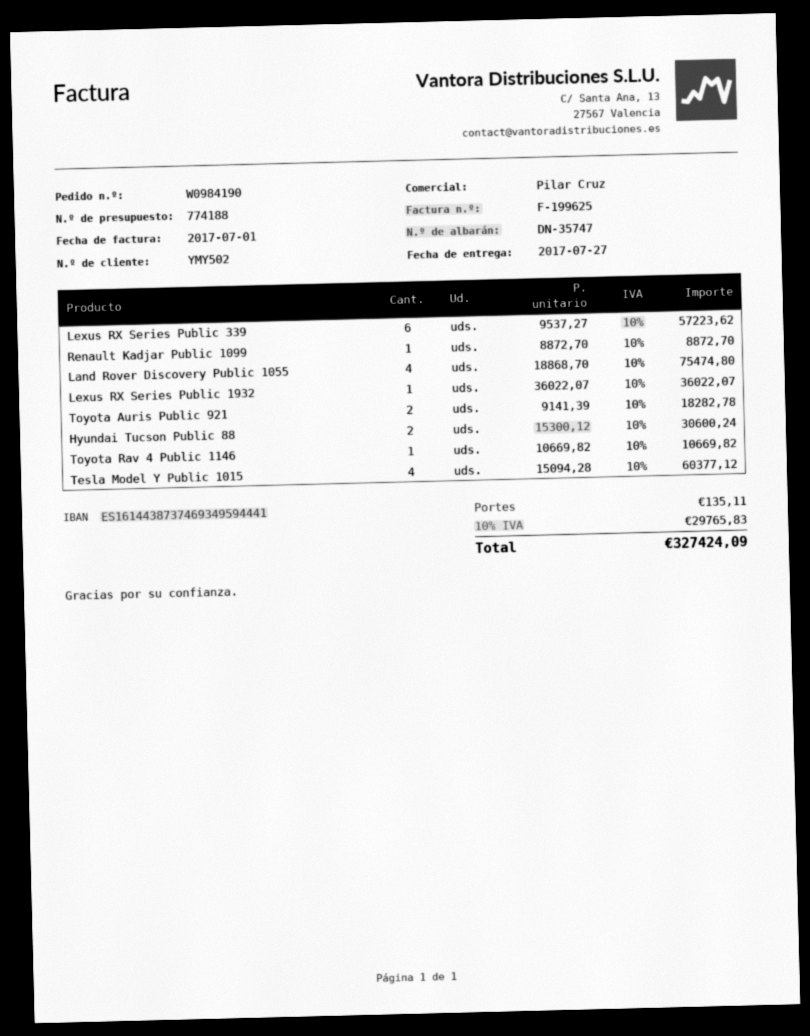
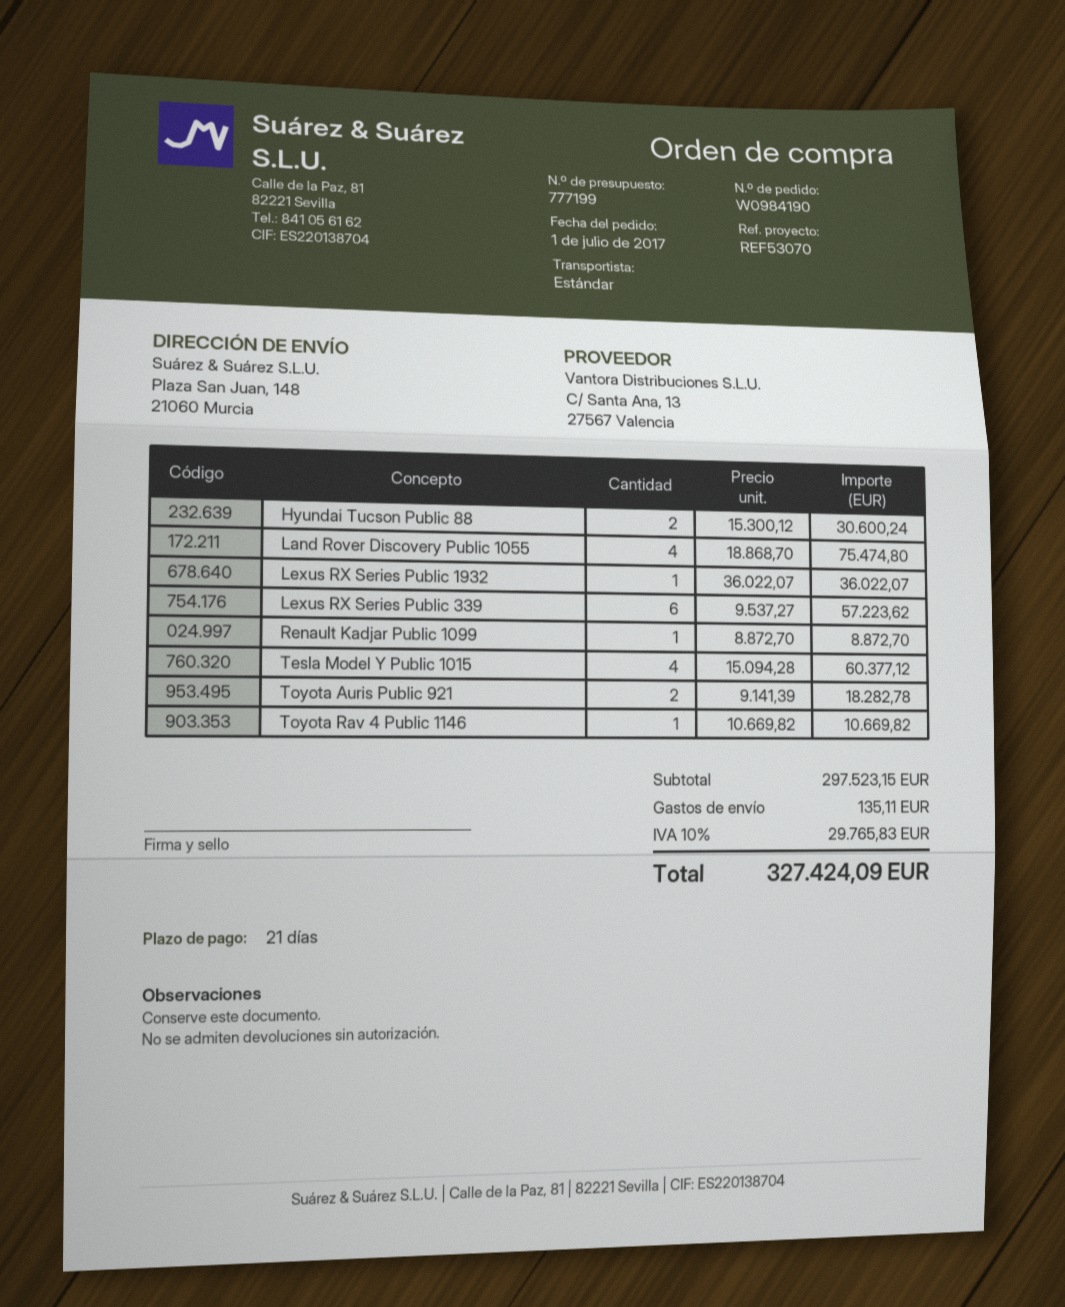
quote number: 774188 -> 777199

